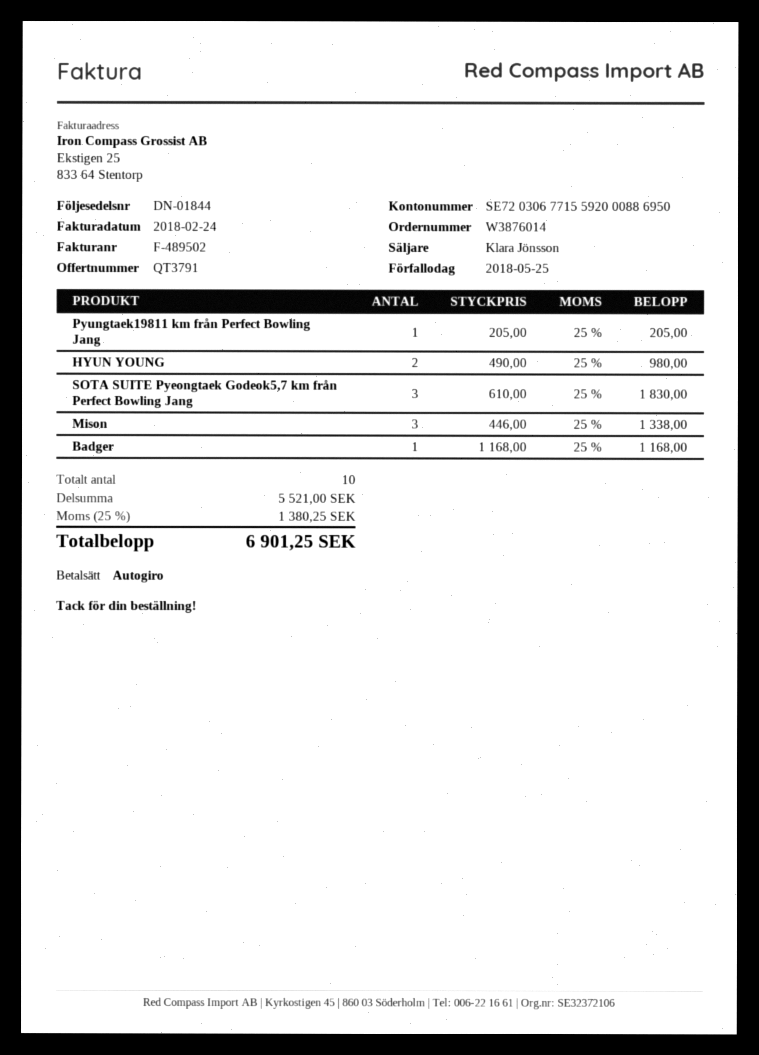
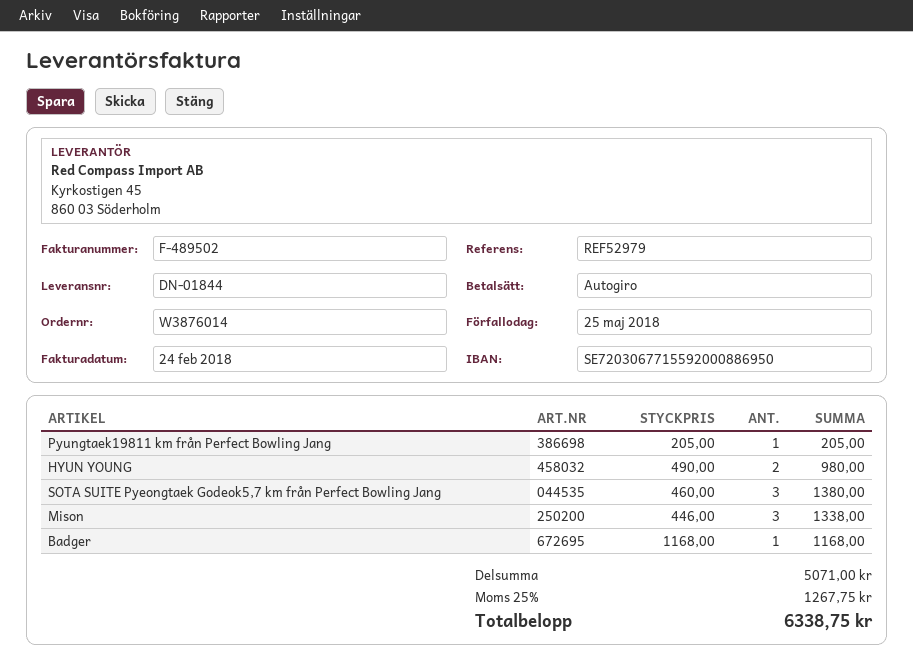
SOTA SUITE Pyeongtaek Godeok5,7 km från Perfect Bowling Jang: 3 x 610.00 = 1830.00 -> 3 x 460.00 = 1380.00
subtotal: 5521.00 -> 5071.00
tax: 25% = 1380.25 -> 25% = 1267.75
total: 6901.25 -> 6338.75

